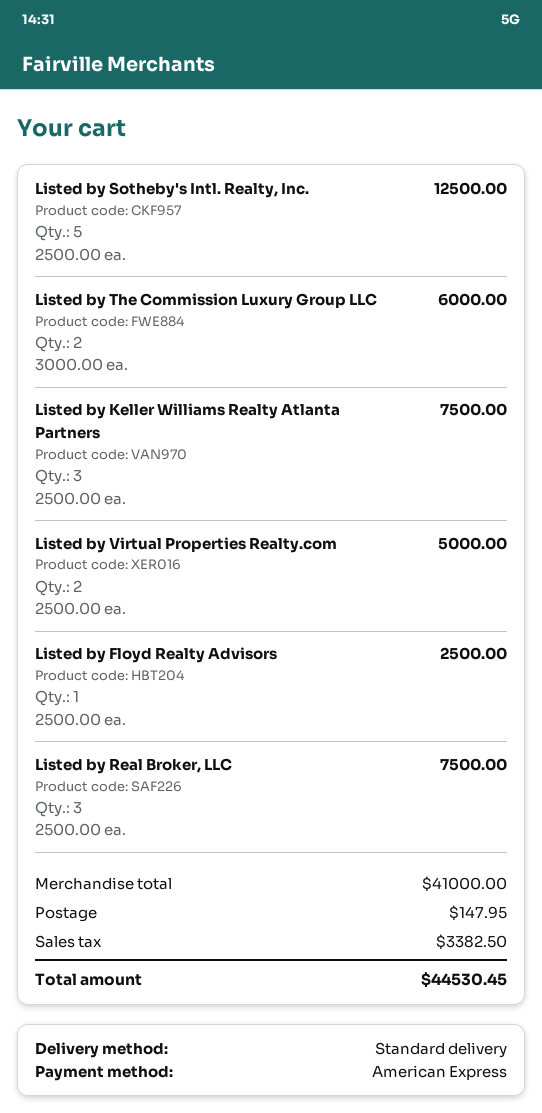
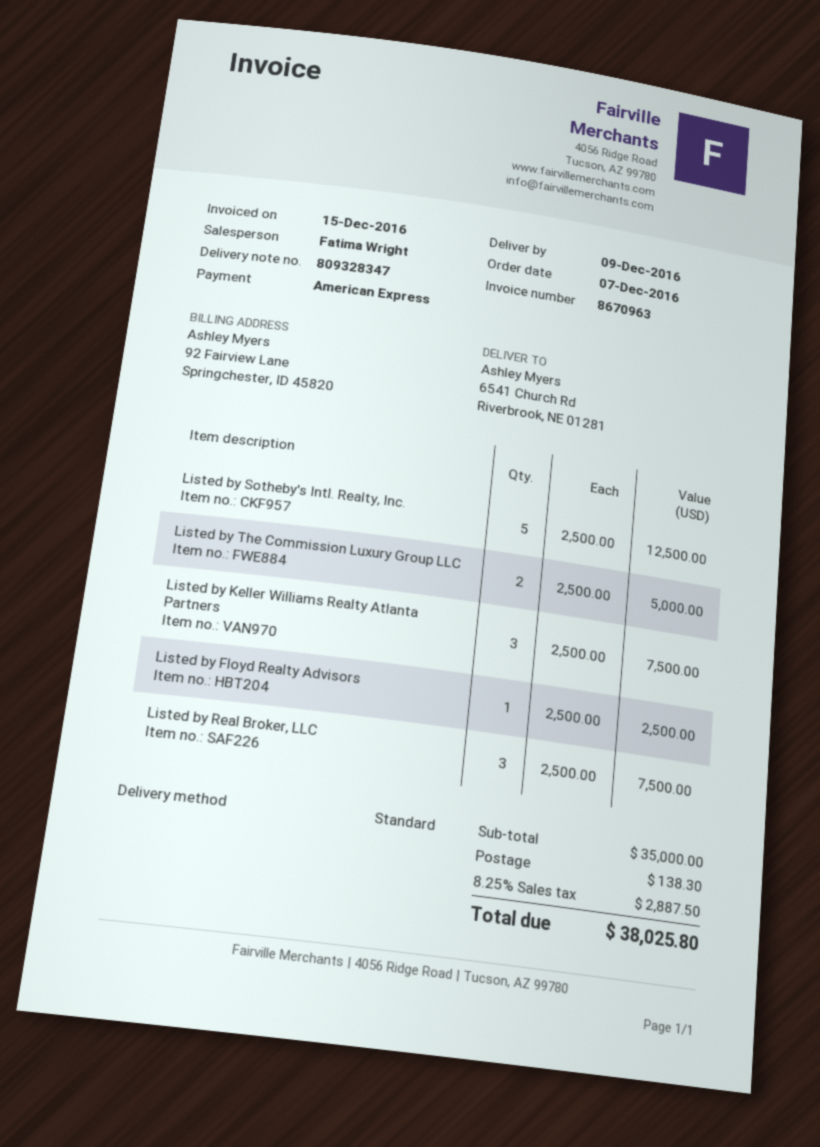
Listed by The Commission Luxury Group LLC: 2 x 3000.00 = 6000.00 -> 2 x 2500.00 = 5000.00
Listed by Virtual Properties Realty.com: 2 x 2500.00 = 5000.00 -> none
subtotal: 41000.00 -> 35000.00
shipping: 147.95 -> 138.30
tax: 3382.50 -> 2887.50
total: 44530.45 -> 38025.80

